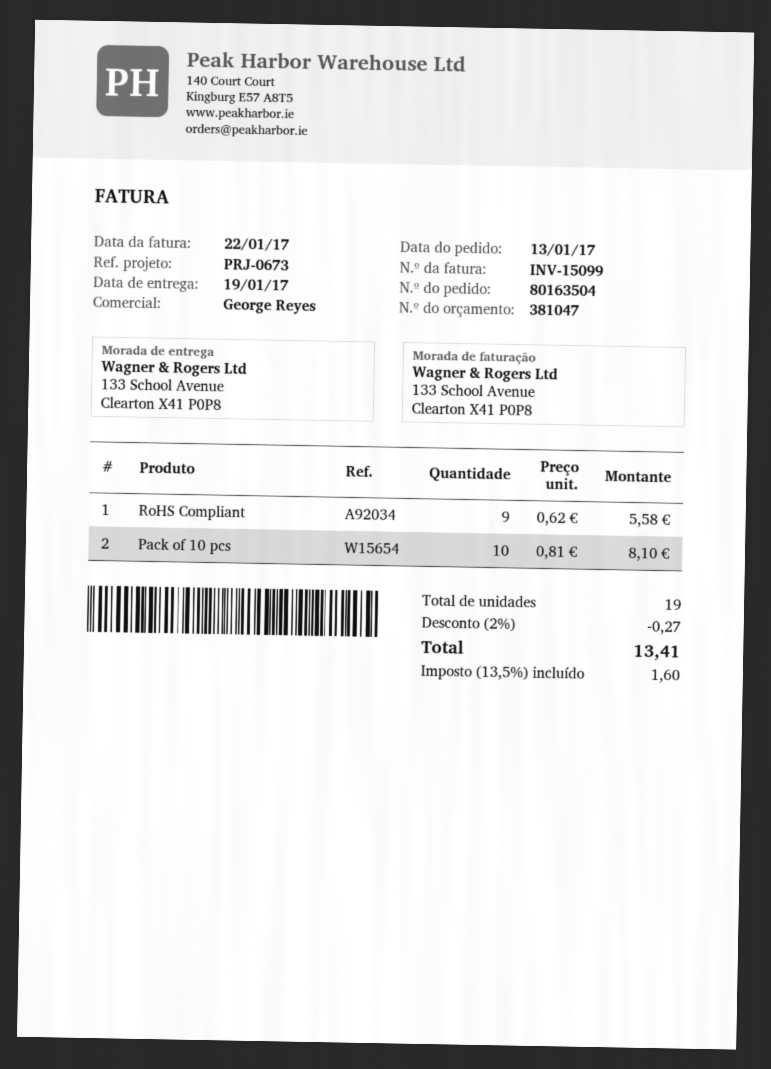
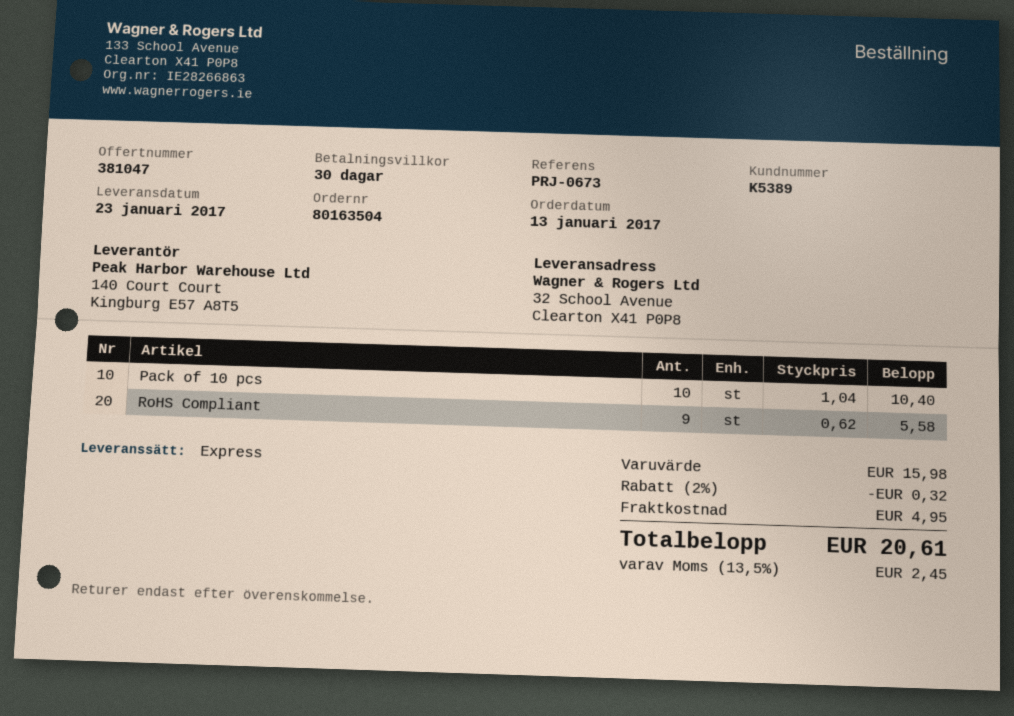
delivery date: 2017-01-19 -> 2017-01-23
ship to: 133 School Avenue, Clearton X41 P0P8 -> 32 School Avenue, Clearton X41 P0P8
Pack of 10 pcs: 10 x 0.81 = 8.10 -> 10 x 1.04 = 10.40
discount: 2% = 0.27 -> 2% = 0.32
shipping: none -> 4.95
tax: 13.5% = 1.60 -> 13.5% = 2.45
total: 13.41 -> 20.61

